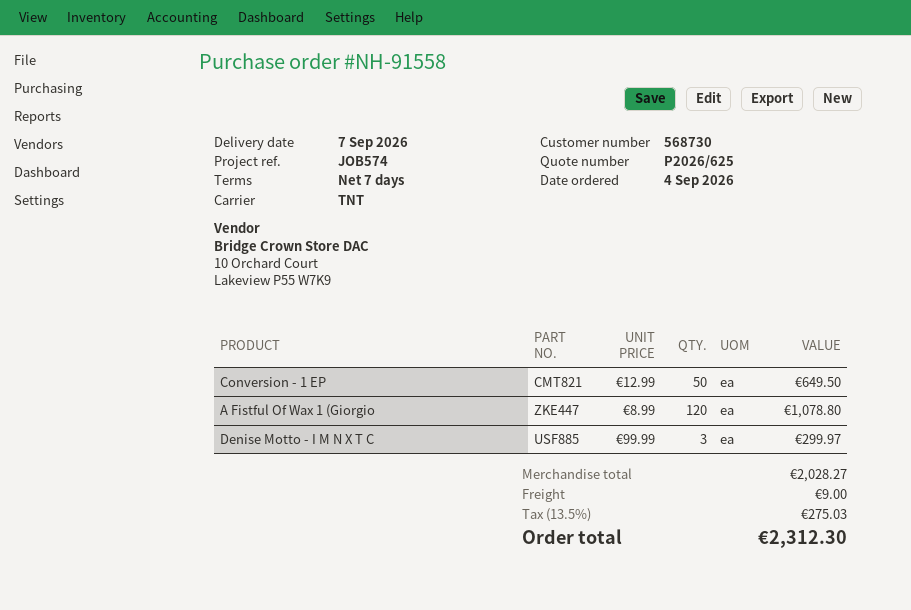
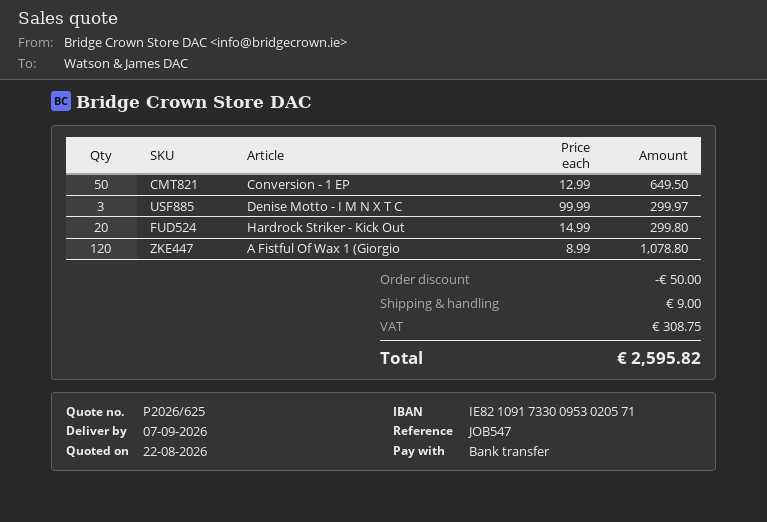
reference: JOB574 -> JOB547
Hardrock Striker - Kick Out: none -> 20 x 14.99 = 299.80
discount: none -> 50.00
tax: 275.03 -> 308.75
total: 2312.30 -> 2595.82

